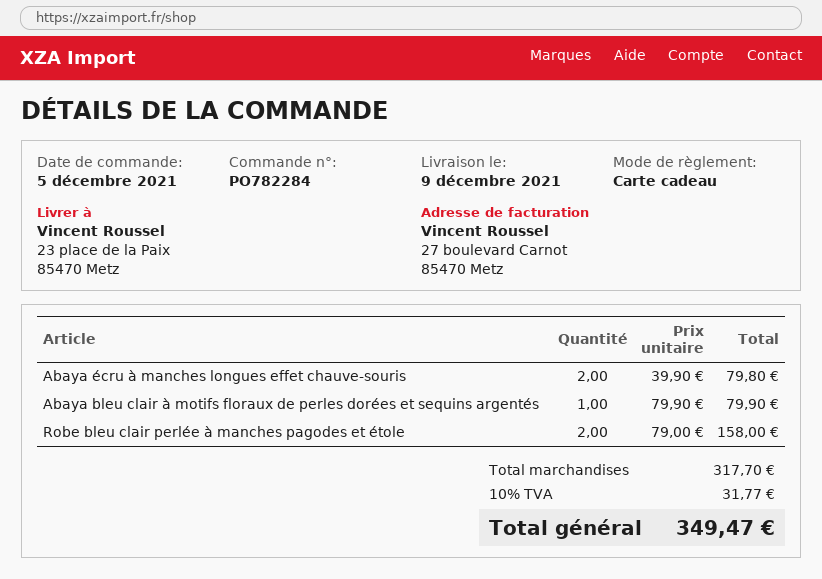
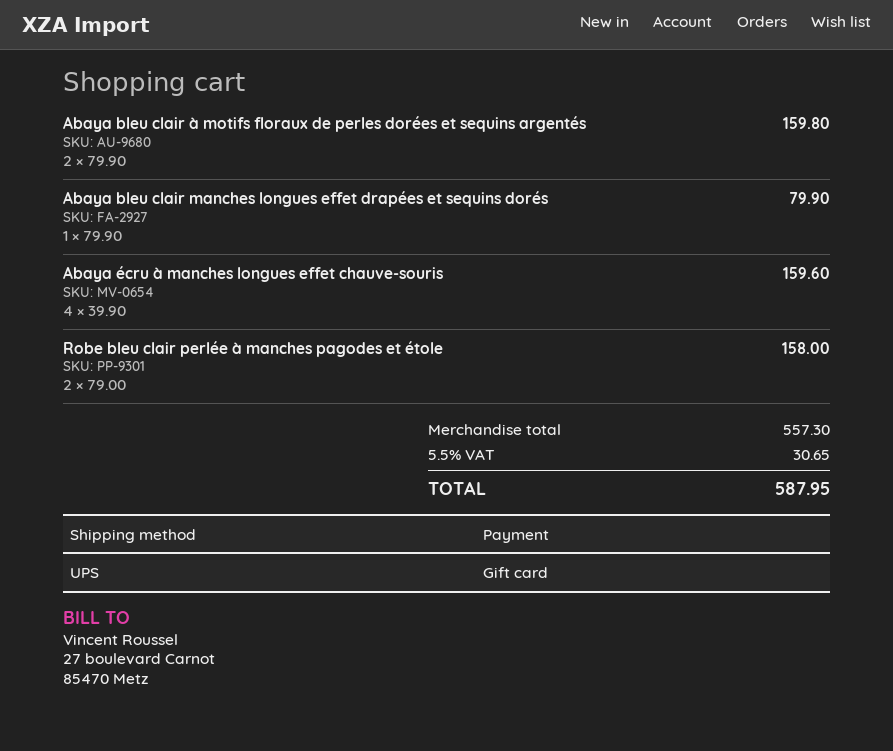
Abaya écru à manches longues effet chauve-souris: 2 x 39.90 = 79.80 -> 4 x 39.90 = 159.60
Abaya bleu clair à motifs floraux de perles dorées et sequins argentés: 1 x 79.90 = 79.90 -> 2 x 79.90 = 159.80
Abaya bleu clair manches longues effet drapées et sequins dorés: none -> 1 x 79.90 = 79.90
subtotal: 317.70 -> 557.30
tax: 10% = 31.77 -> 5.5% = 30.65
total: 349.47 -> 587.95

